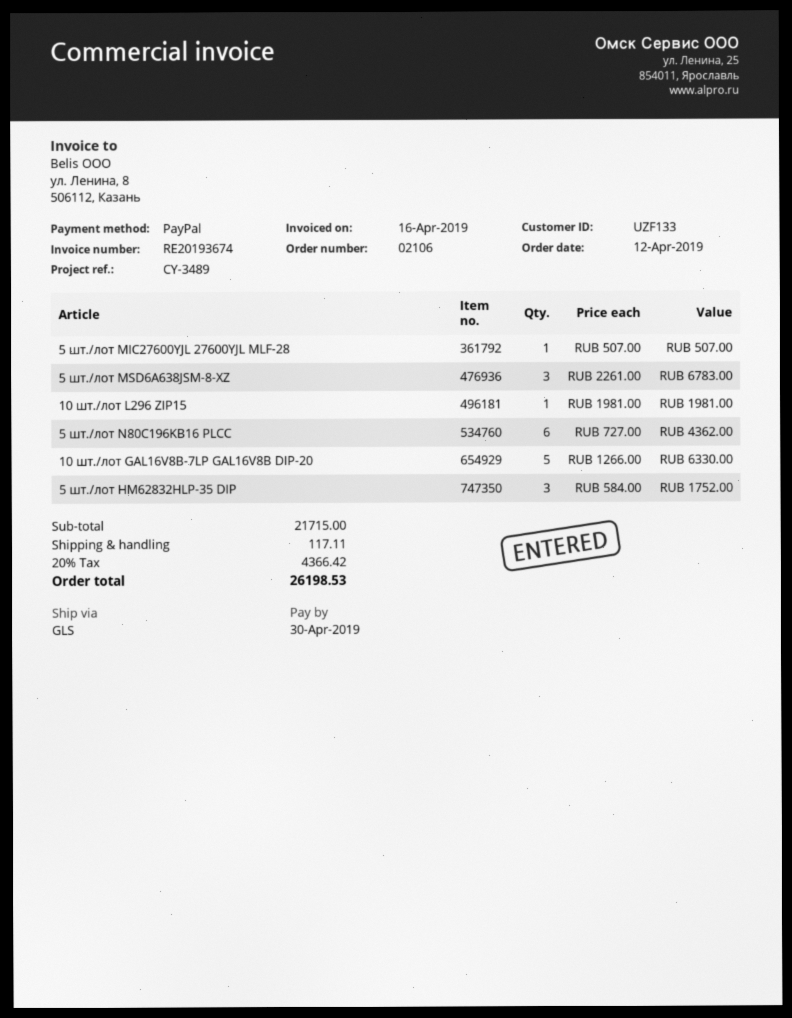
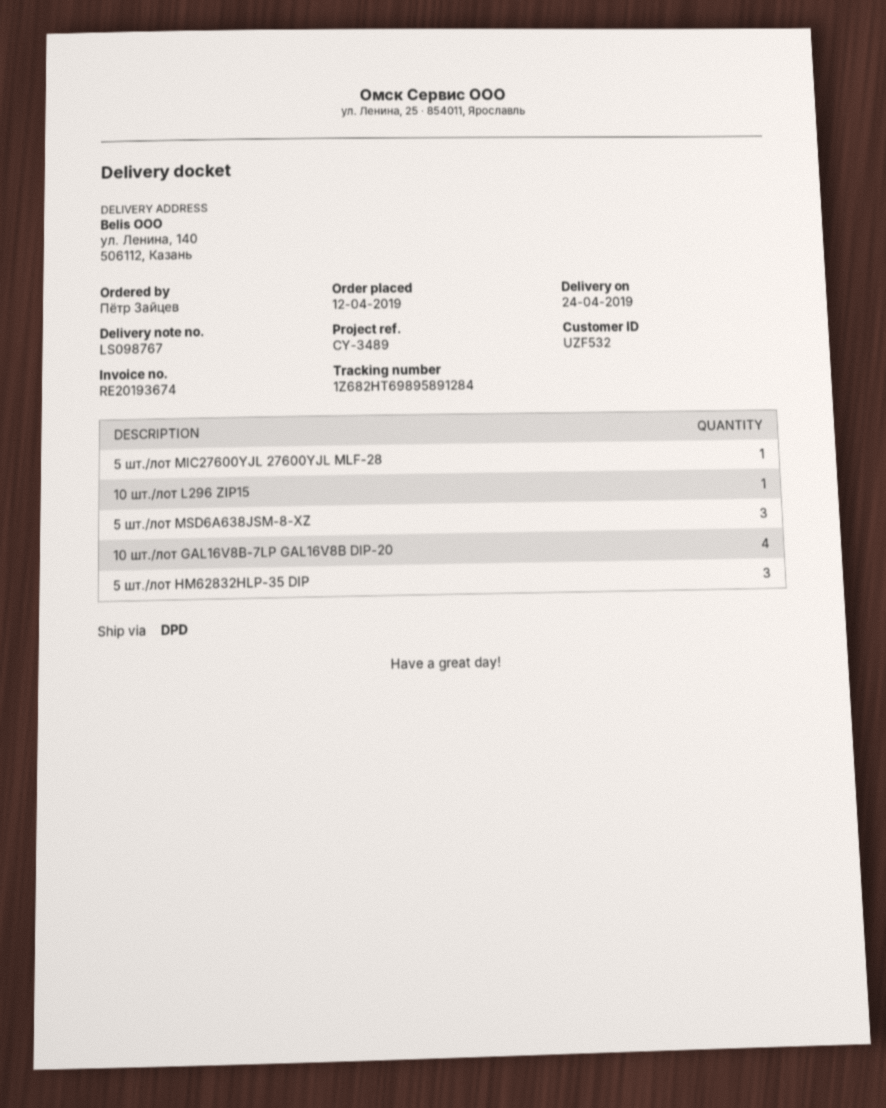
customer number: UZF133 -> UZF532
shipping method: GLS -> DPD
5 шт./лот N80C196KB16 PLCC: 6 -> none
10 шт./лот GAL16V8B-7LP GAL16V8B DIP-20: 5 -> 4

